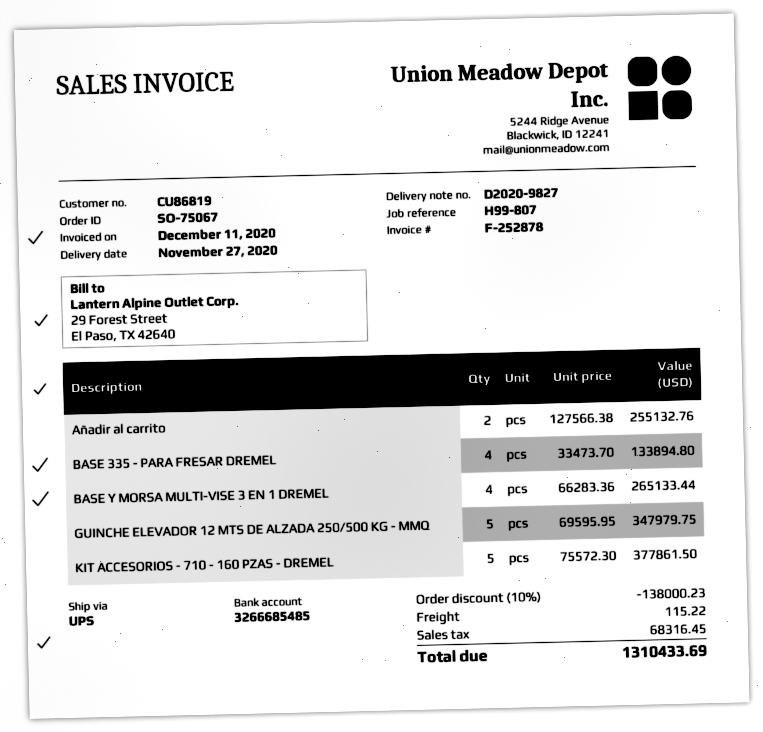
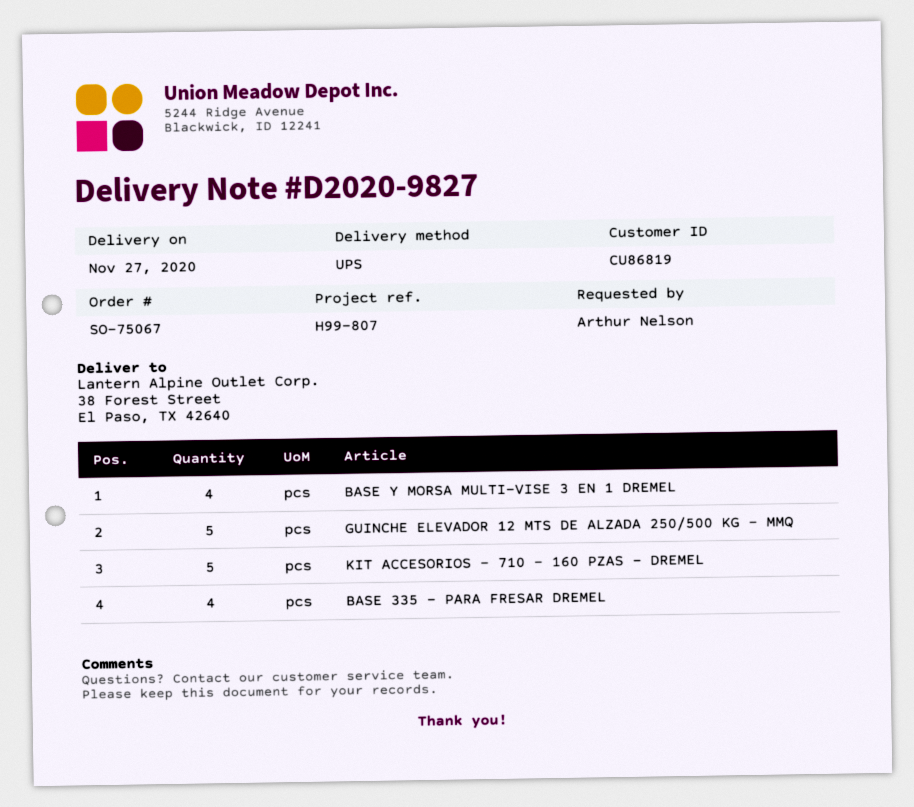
Añadir al carrito: 2 -> none

